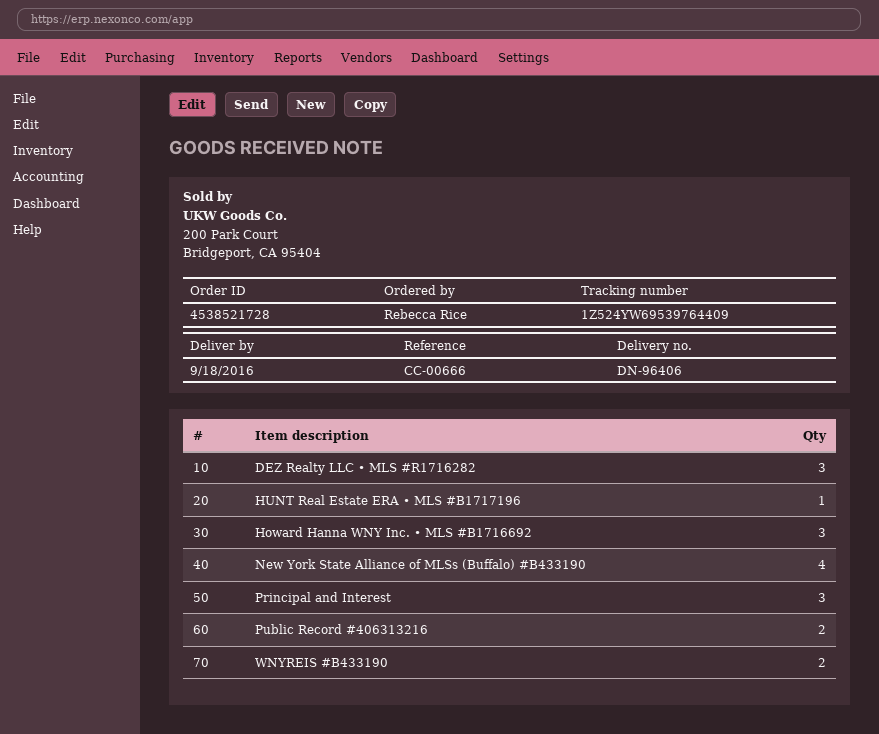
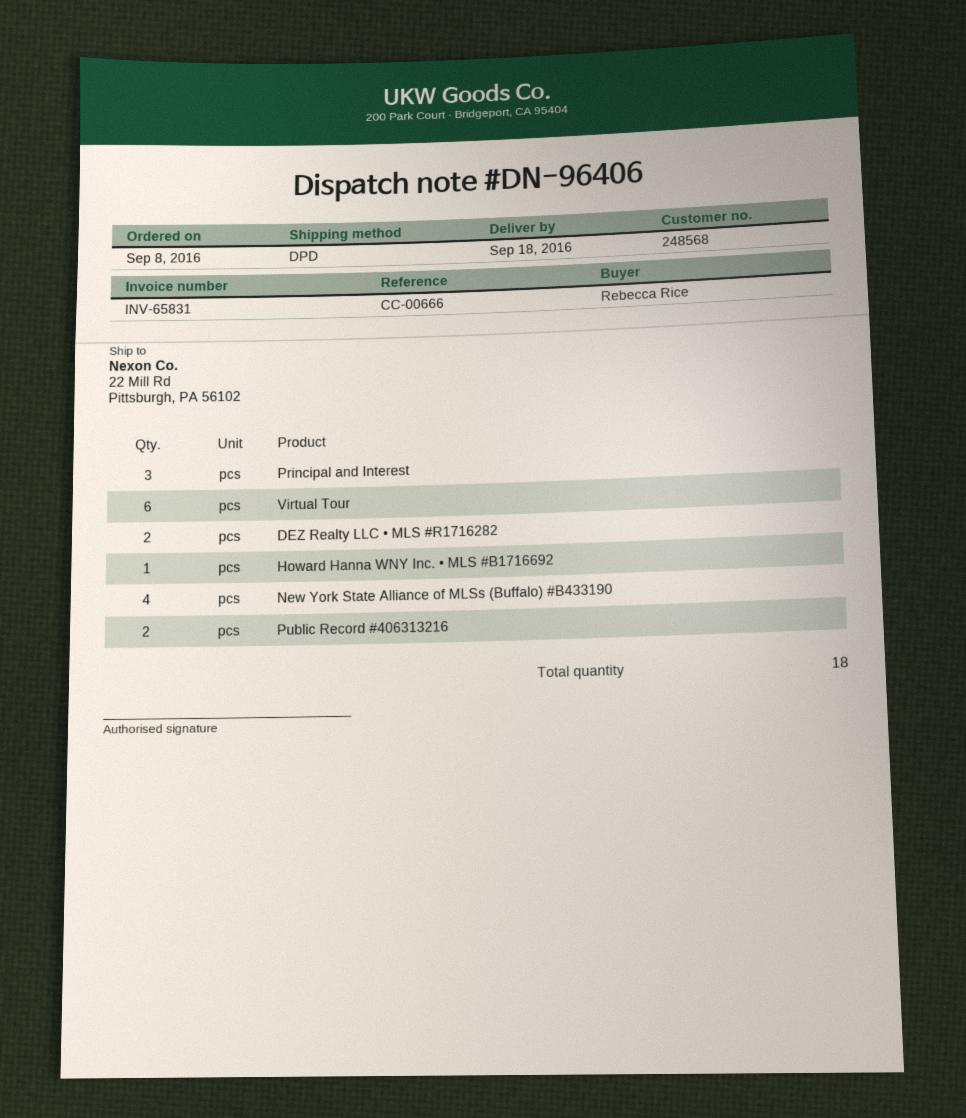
DEZ Realty LLC • MLS #R1716282: 3 -> 2
HUNT Real Estate ERA • MLS #B1717196: 1 -> none
Howard Hanna WNY Inc. • MLS #B1716692: 3 -> 1
WNYREIS #B433190: 2 -> none
Virtual Tour: none -> 6

